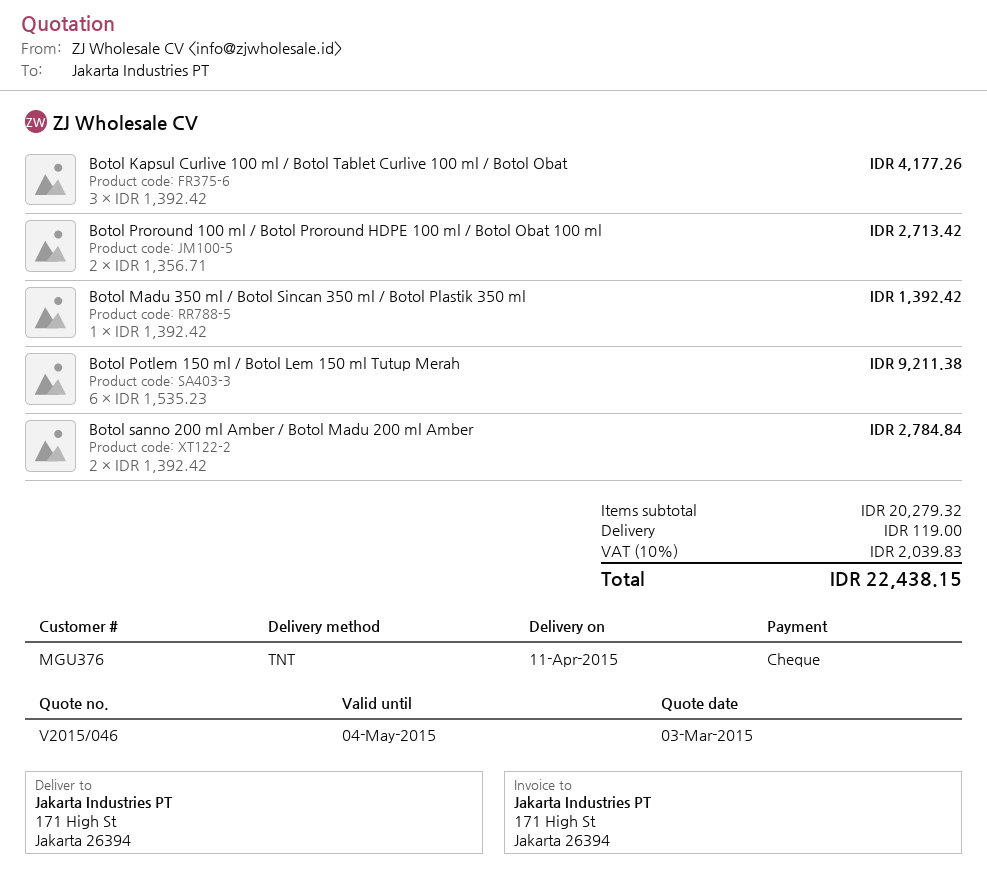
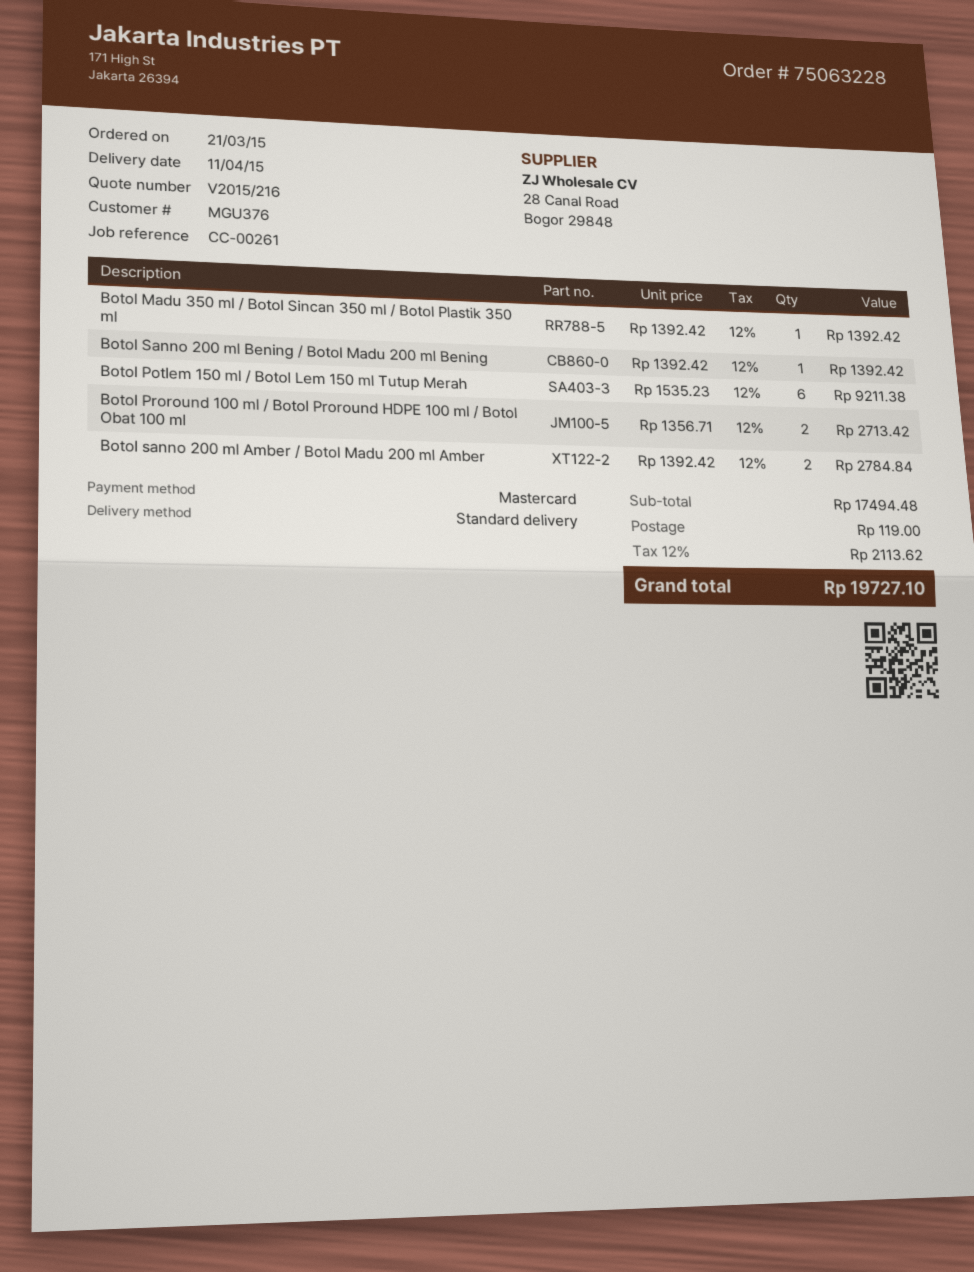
quote number: V2015/046 -> V2015/216
payment method: cheque -> Mastercard
shipping method: TNT -> standard
Botol Kapsul Curlive 100 ml / Botol Tablet Curlive 100 ml / Botol Obat: 3 x 1392.42 = 4177.26 -> none
Botol Sanno 200 ml Bening / Botol Madu 200 ml Bening: none -> 1 x 1392.42 = 1392.42
subtotal: 20279.32 -> 17494.48
tax: 10% = 2039.83 -> 12% = 2113.62
total: 22438.15 -> 19727.10

